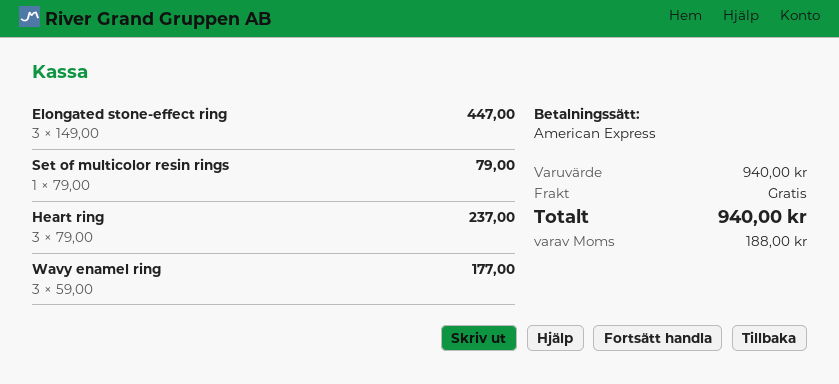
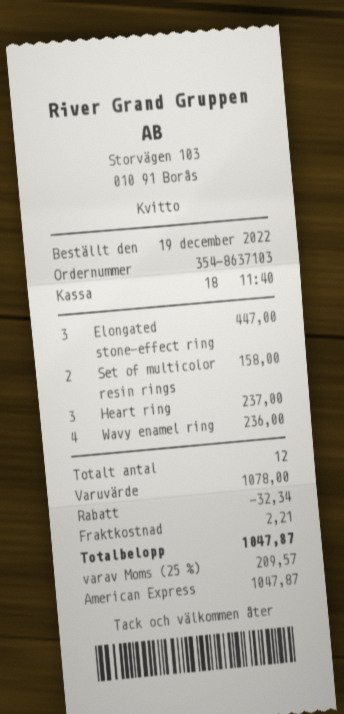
Set of multicolor resin rings: 1 for 79.00 -> 2 for 158.00
Wavy enamel ring: 3 for 177.00 -> 4 for 236.00
subtotal: 940.00 -> 1078.00
discount: none -> 32.34
shipping: 0.00 -> 2.21
tax: 188.00 -> 209.57
total: 940.00 -> 1047.87

